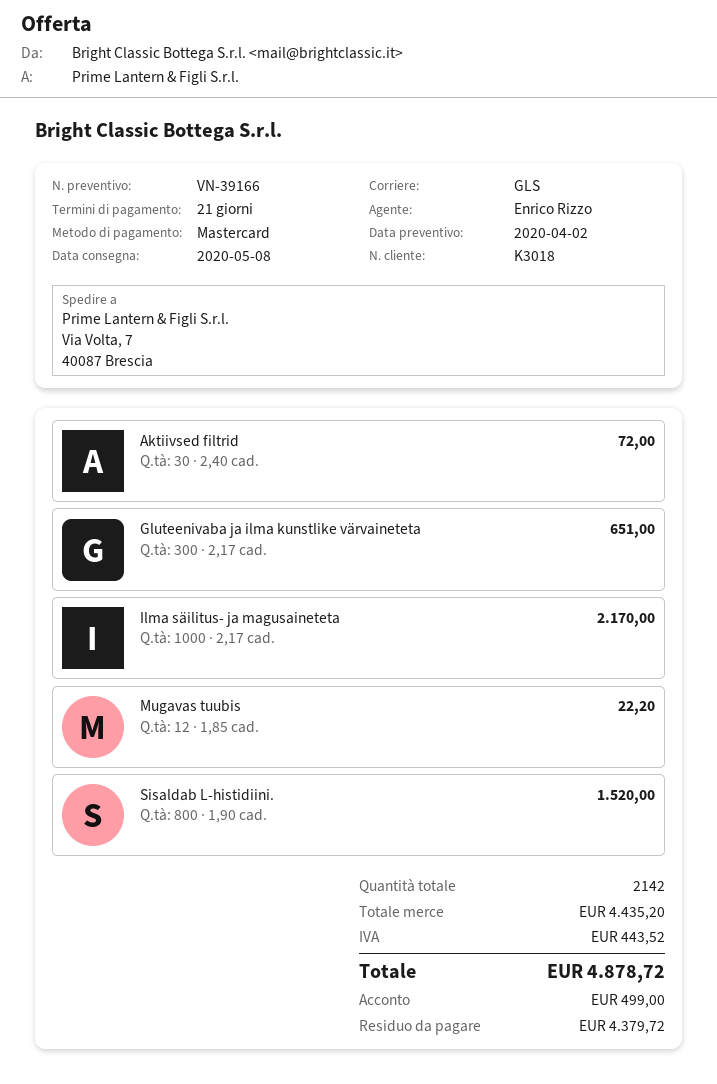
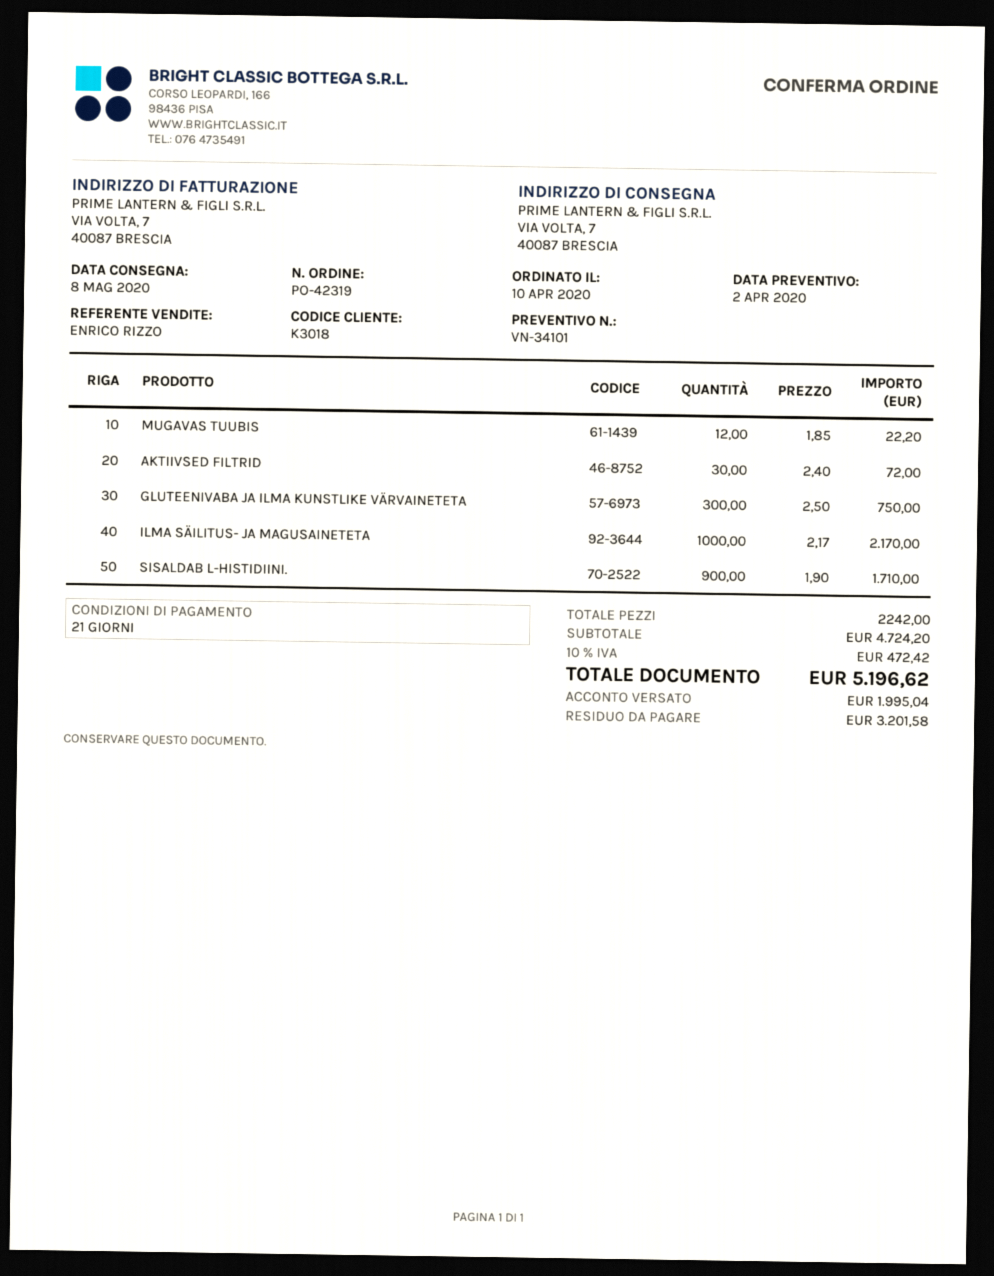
quote number: VN-39166 -> VN-34101
Gluteenivaba ja ilma kunstlike värvaineteta: 300 x 2.17 = 651.00 -> 300 x 2.50 = 750.00
Sisaldab L-histidiini.: 800 x 1.90 = 1520.00 -> 900 x 1.90 = 1710.00
total quantity: 2142 -> 2242
subtotal: 4435.20 -> 4724.20
tax: 443.52 -> 472.42
total: 4878.72 -> 5196.62
deposit: 499.00 -> 1995.04
balance: 4379.72 -> 3201.58

